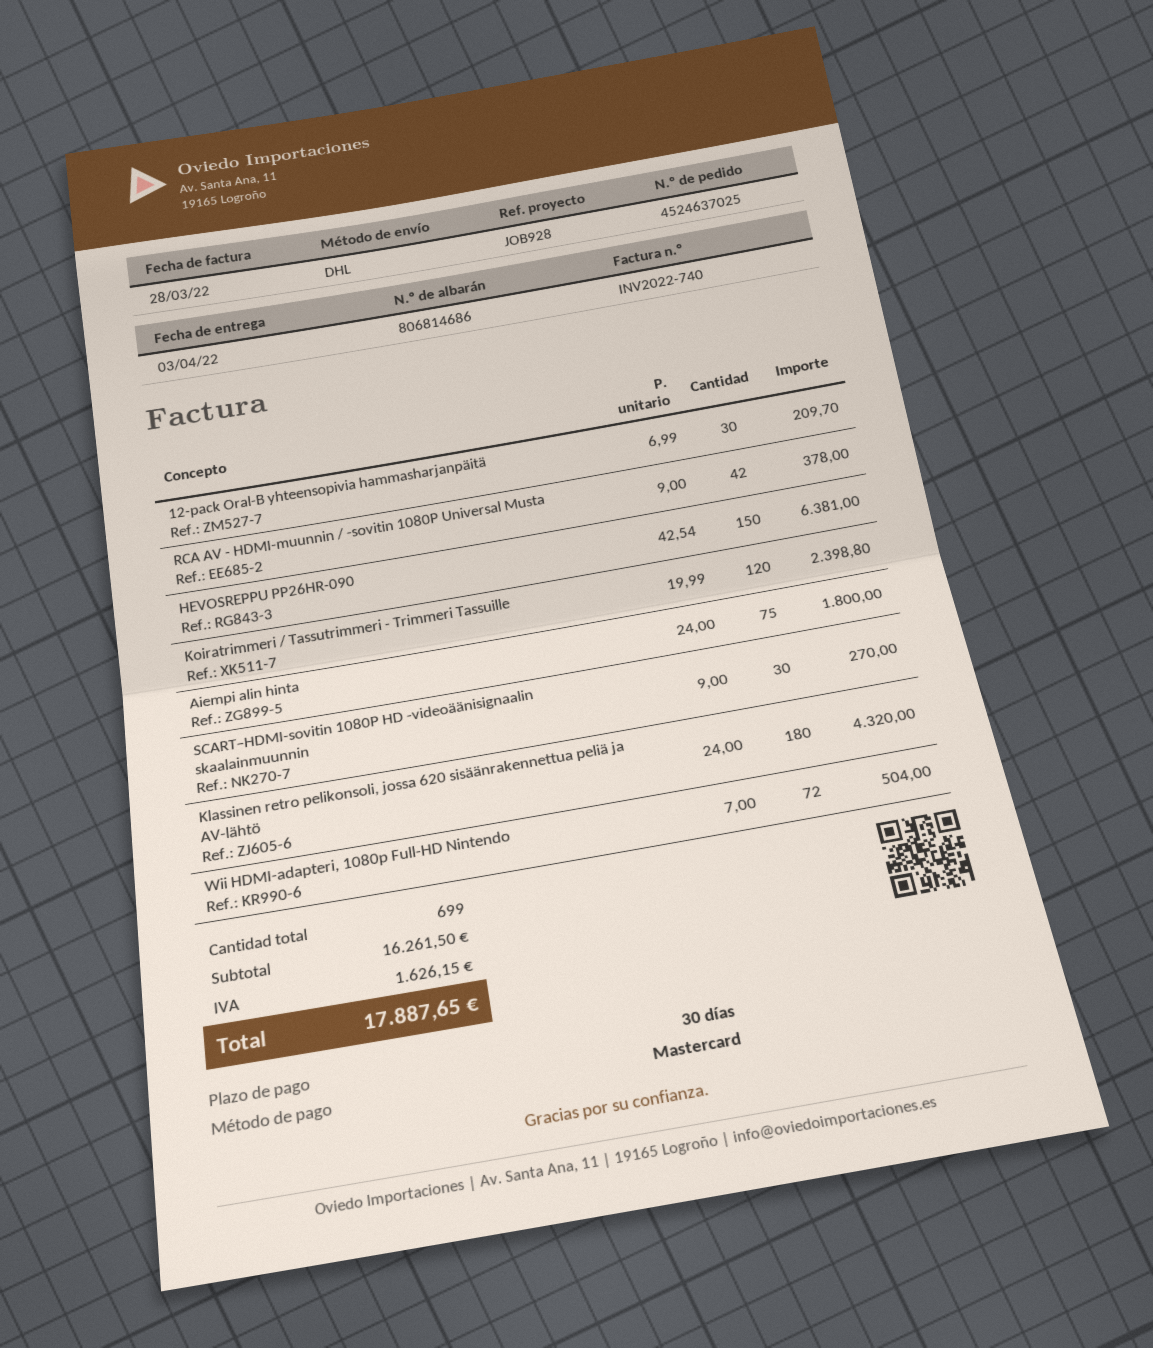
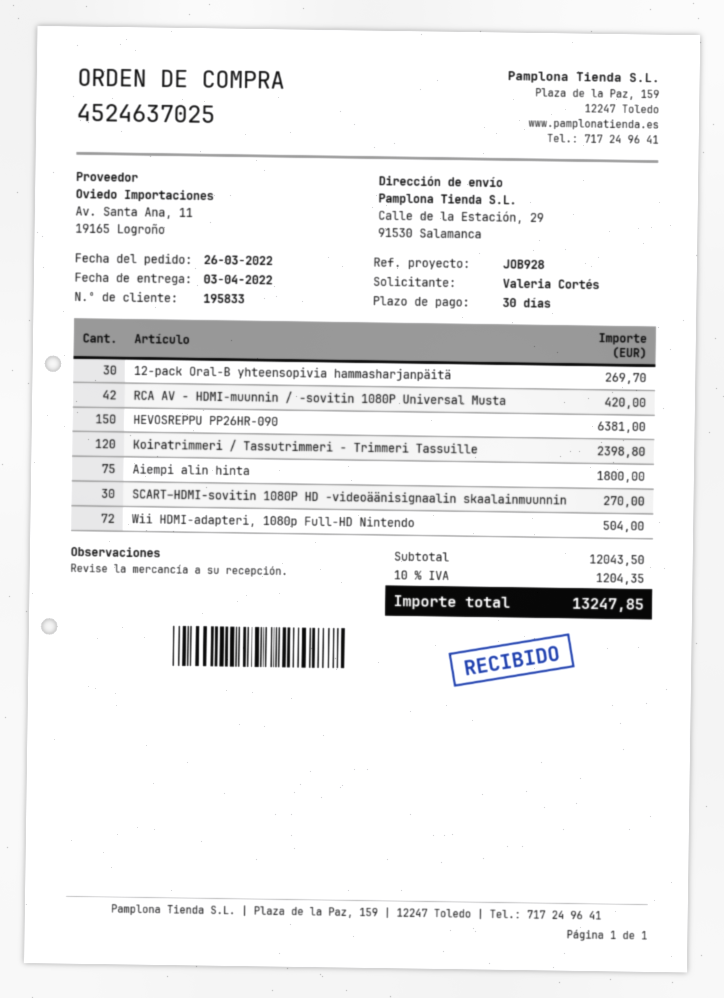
12-pack Oral-B yhteensopivia hammasharjanpäitä: 30 for 209.70 -> 30 for 269.70
RCA AV - HDMI-muunnin / -sovitin 1080P Universal Musta: 42 for 378.00 -> 42 for 420.00
Klassinen retro pelikonsoli, jossa 620 sisäänrakennettua peliä ja AV-lähtö: 180 for 4320.00 -> none
subtotal: 16261.50 -> 12043.50
tax: 1626.15 -> 1204.35
total: 17887.65 -> 13247.85

